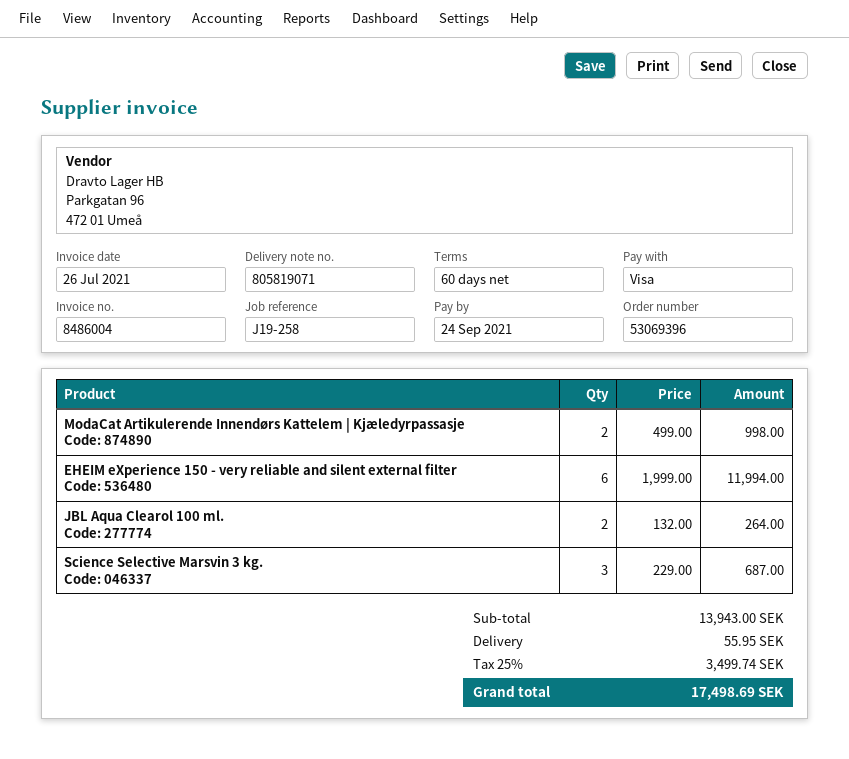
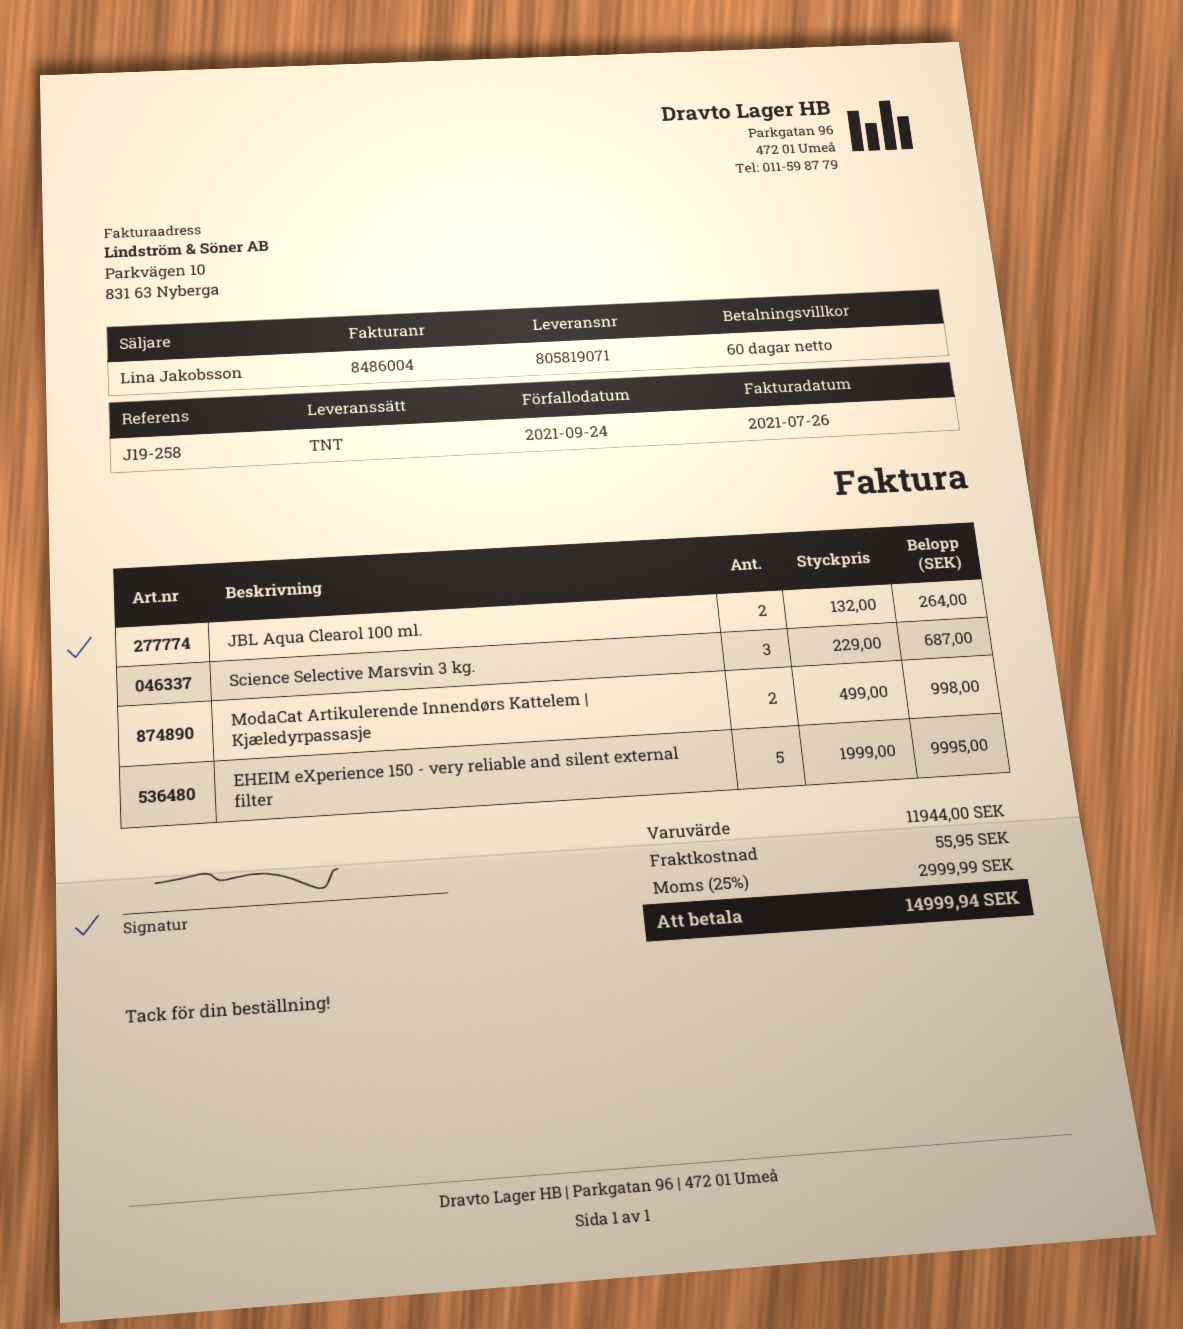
EHEIM eXperience 150 - very reliable and silent external filter: 6 x 1999.00 = 11994.00 -> 5 x 1999.00 = 9995.00
subtotal: 13943.00 -> 11944.00
tax: 25% = 3499.74 -> 25% = 2999.99
total: 17498.69 -> 14999.94

